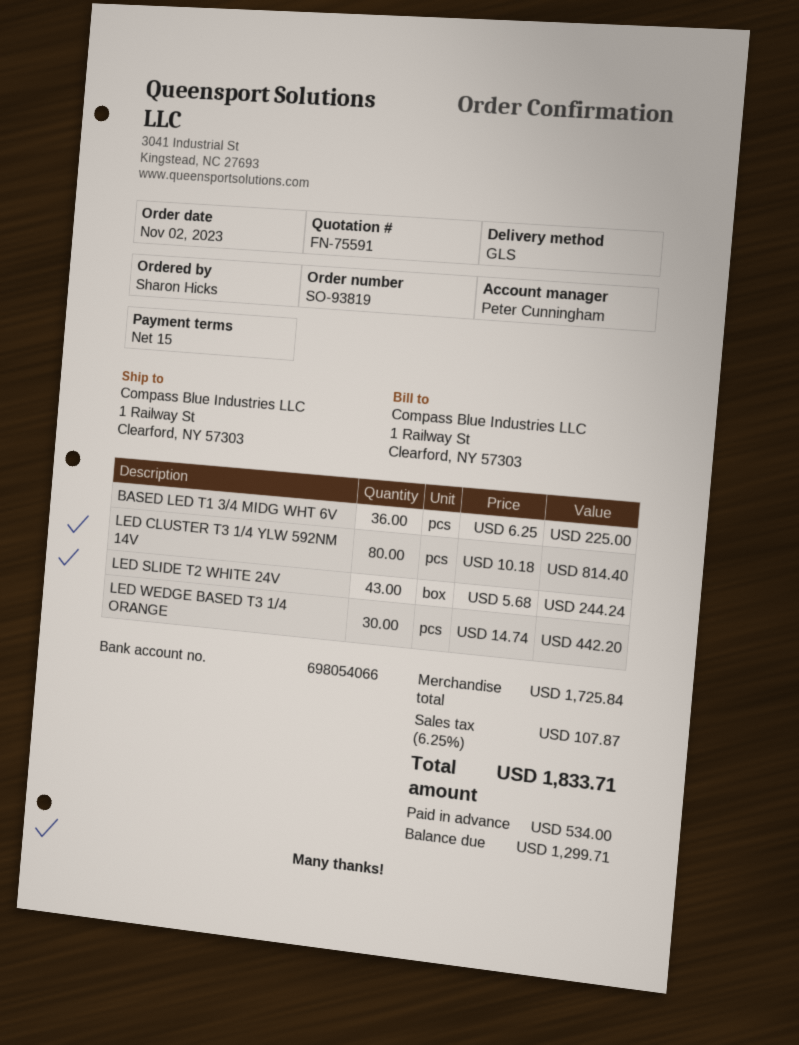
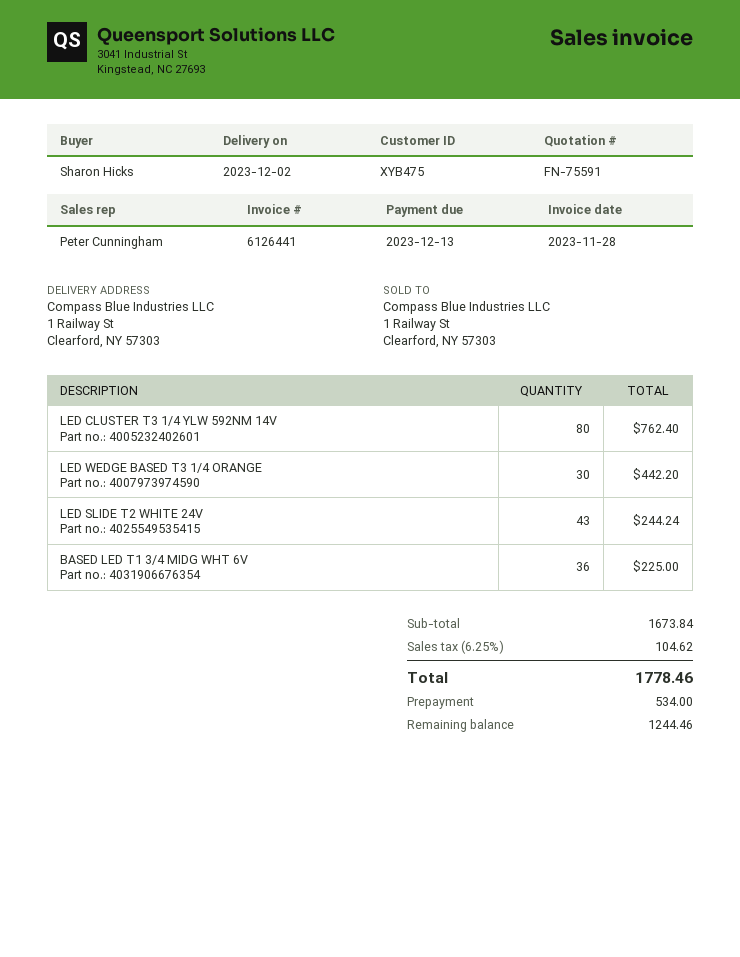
LED CLUSTER T3 1/4 YLW 592NM 14V: 80 for 814.40 -> 80 for 762.40
subtotal: 1725.84 -> 1673.84
tax: 6.25% = 107.87 -> 6.25% = 104.62
total: 1833.71 -> 1778.46
balance: 1299.71 -> 1244.46

